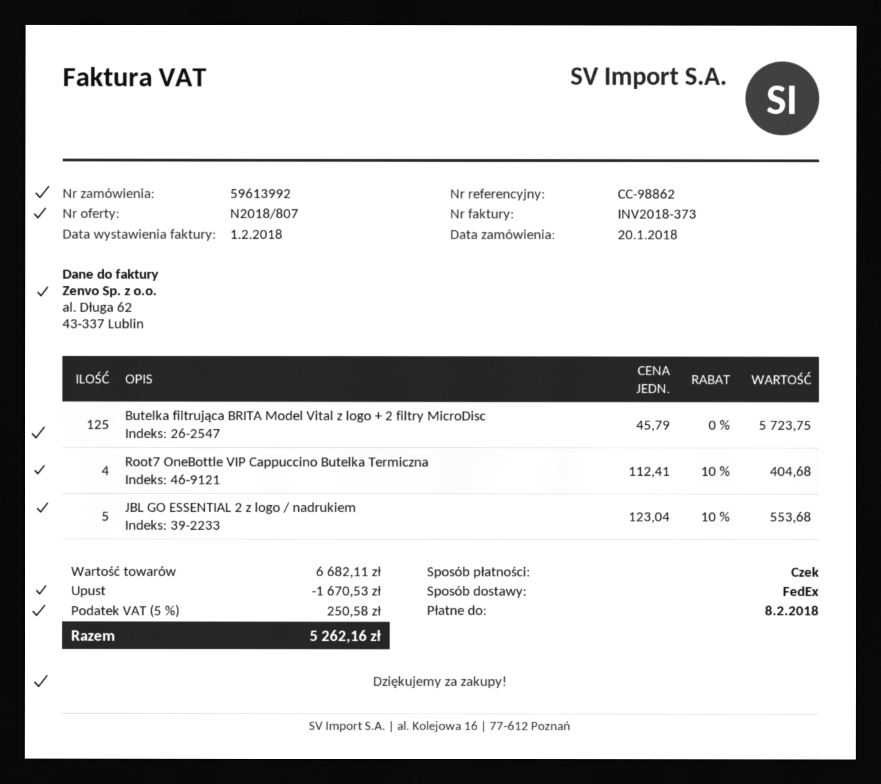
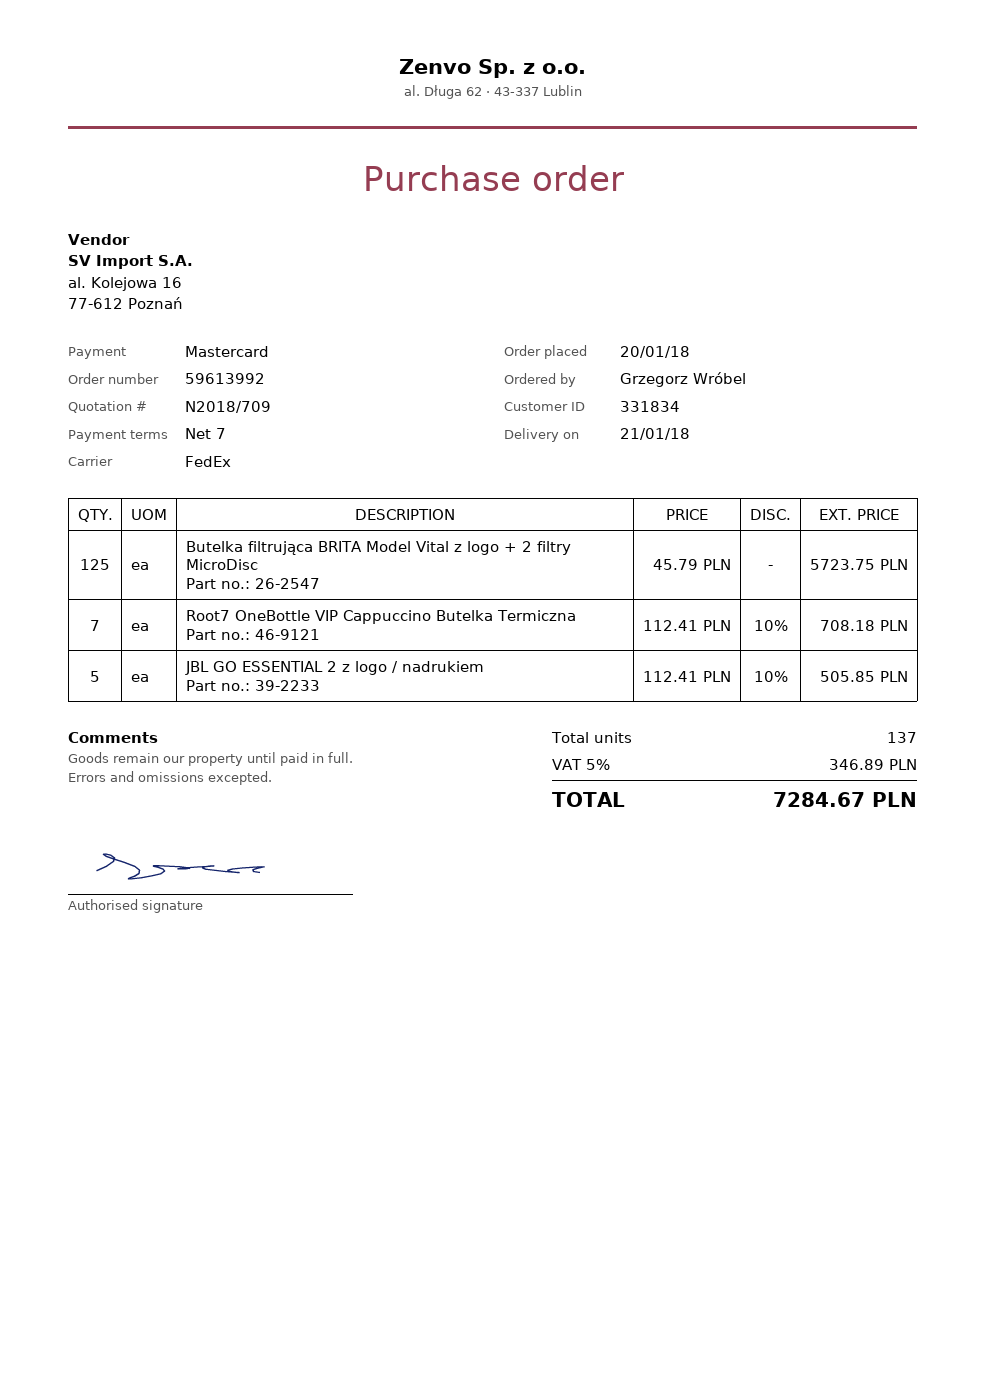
quote number: N2018/807 -> N2018/709
payment method: cheque -> Mastercard
Root7 OneBottle VIP Cappuccino Butelka Termiczna: 4 x 112.41 - 10% = 404.68 -> 7 x 112.41 - 10% = 708.18
JBL GO ESSENTIAL 2 z logo / nadrukiem: 5 x 123.04 - 10% = 553.68 -> 5 x 112.41 - 10% = 505.85
discount: 1670.53 -> none
tax: 5% = 250.58 -> 5% = 346.89
total: 5262.16 -> 7284.67

